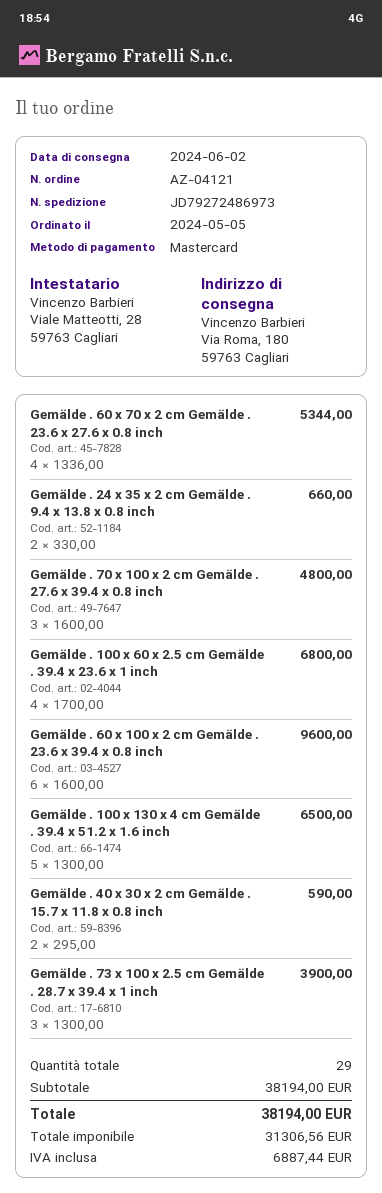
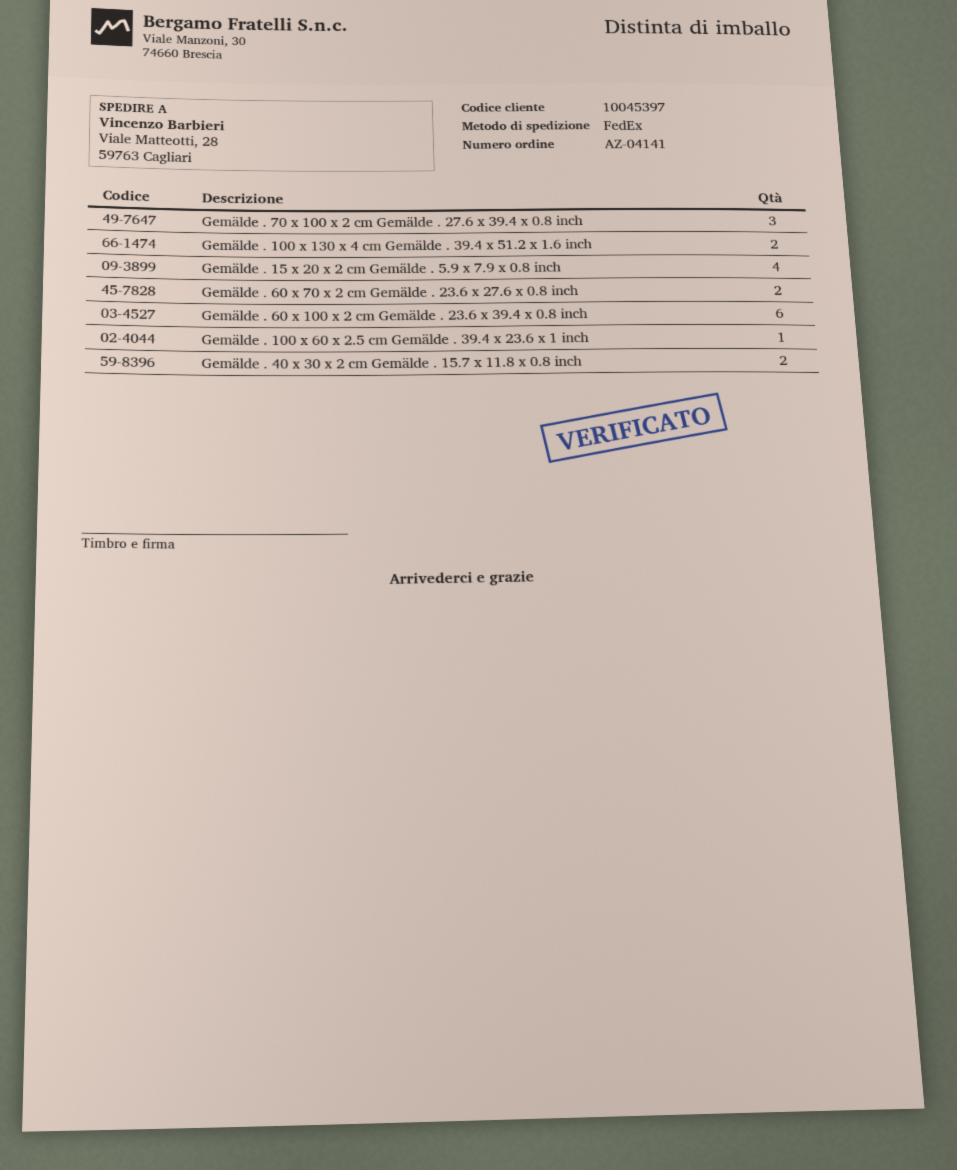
order number: AZ-04121 -> AZ-04141
ship to: Via Roma, 180, 59763 Cagliari -> Viale Matteotti, 28, 59763 Cagliari
Gemälde . 60 x 70 x 2 cm Gemälde . 23.6 x 27.6 x 0.8 inch: 4 -> 2
Gemälde . 24 x 35 x 2 cm Gemälde . 9.4 x 13.8 x 0.8 inch: 2 -> none
Gemälde . 100 x 60 x 2.5 cm Gemälde . 39.4 x 23.6 x 1 inch: 4 -> 1
Gemälde . 100 x 130 x 4 cm Gemälde . 39.4 x 51.2 x 1.6 inch: 5 -> 2
Gemälde . 73 x 100 x 2.5 cm Gemälde . 28.7 x 39.4 x 1 inch: 3 -> none
Gemälde . 15 x 20 x 2 cm Gemälde . 5.9 x 7.9 x 0.8 inch: none -> 4

